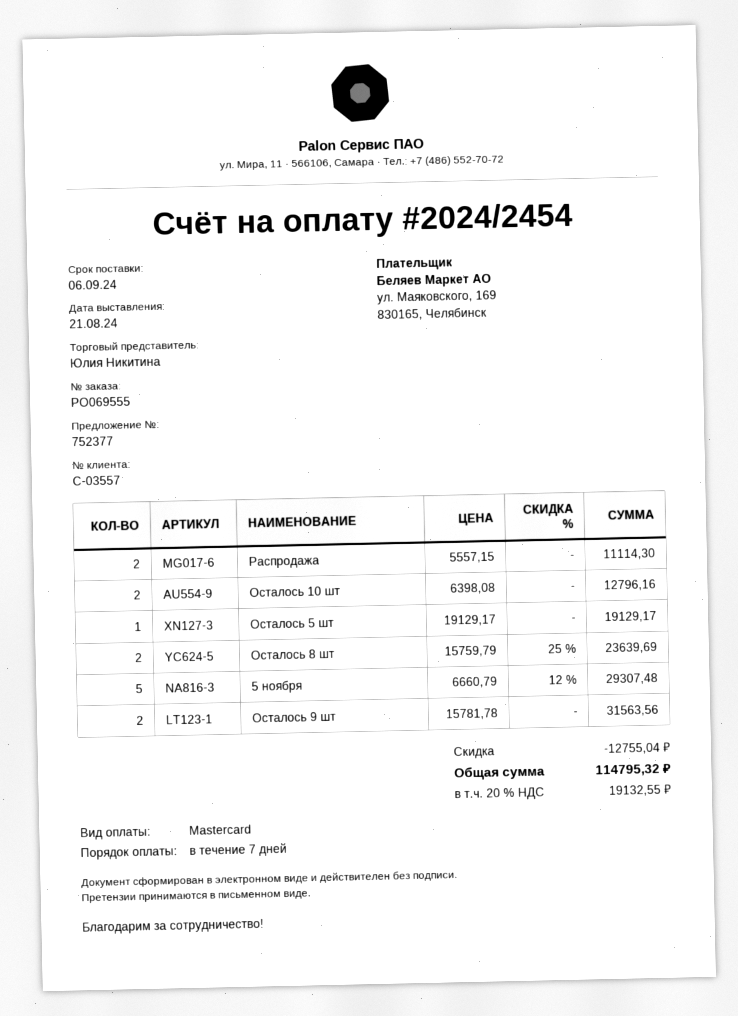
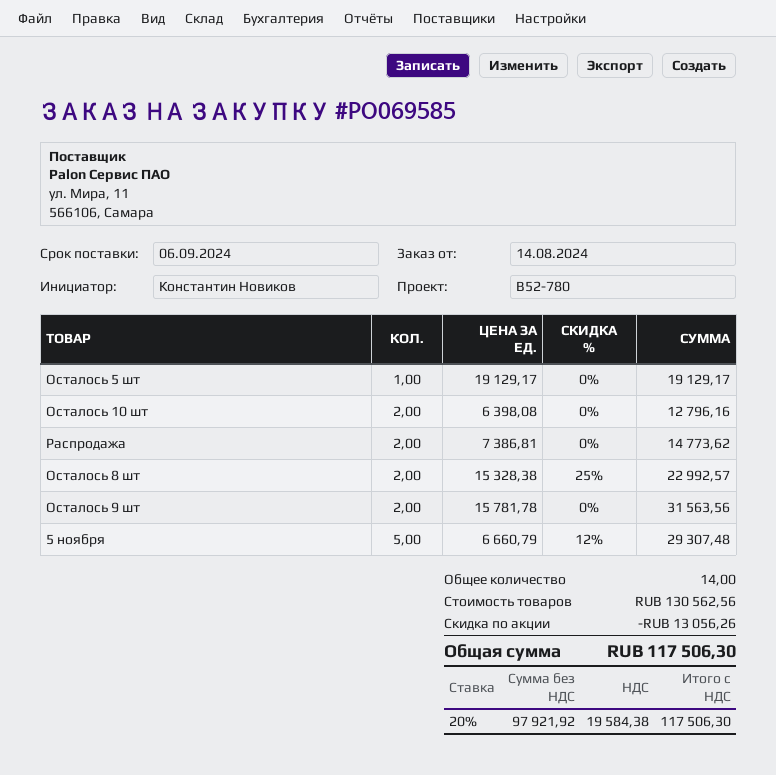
order number: PO069555 -> PO069585
Распродажа: 2 x 5557.15 = 11114.30 -> 2 x 7386.81 = 14773.62
Осталось 8 шт: 2 x 15759.79 - 25% = 23639.69 -> 2 x 15328.38 - 25% = 22992.57
discount: 12755.04 -> 13056.26
tax: 20% = 19132.55 -> 20% = 19584.38
total: 114795.32 -> 117506.30

